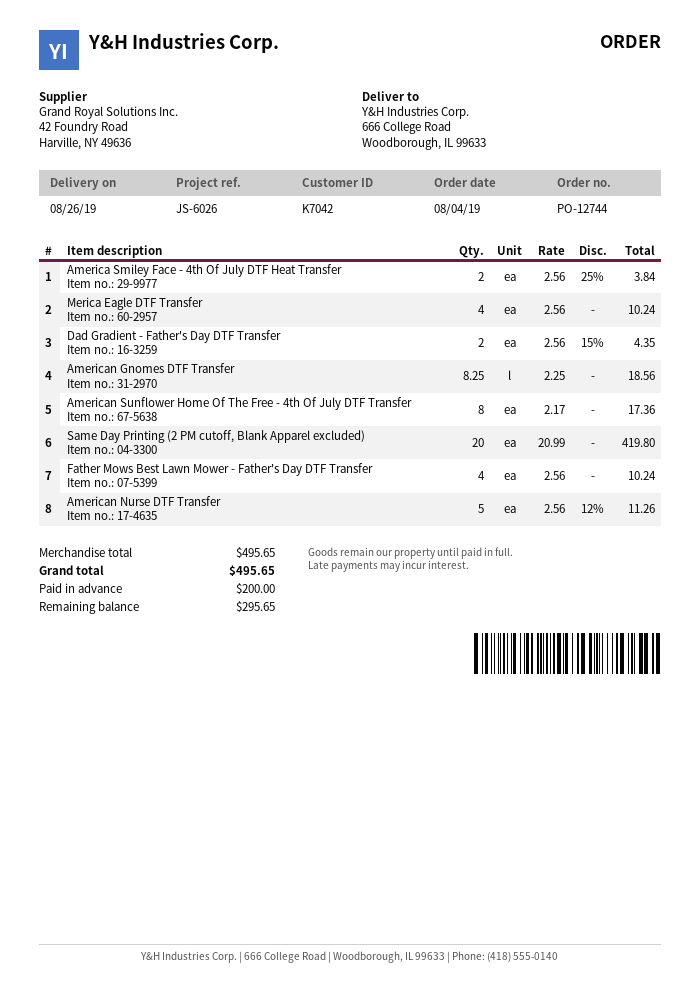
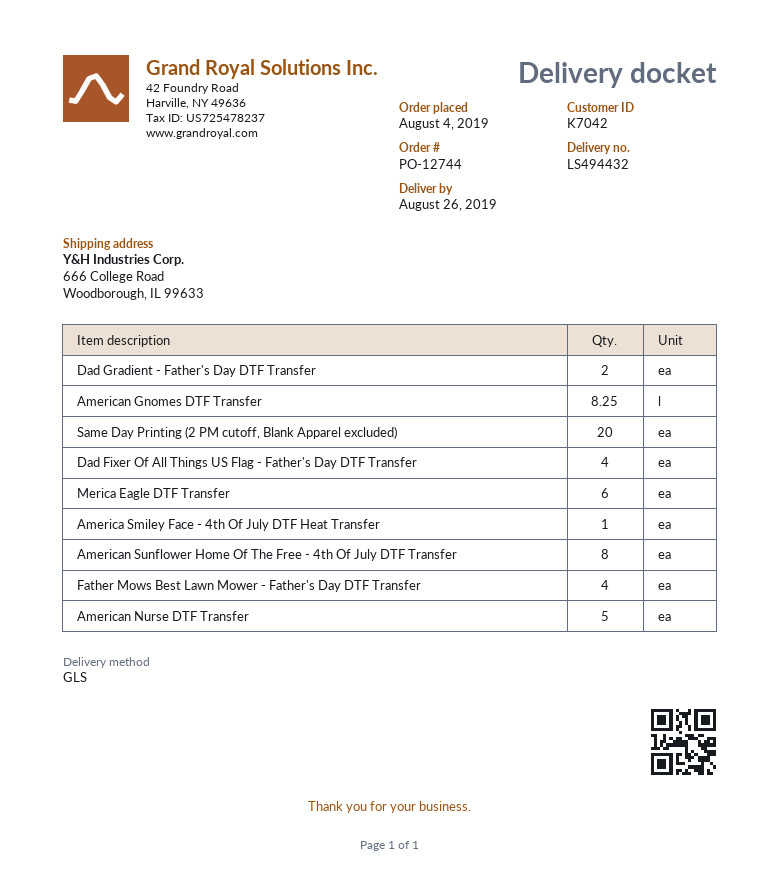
America Smiley Face - 4th Of July DTF Heat Transfer: 2 -> 1
Merica Eagle DTF Transfer: 4 -> 6
Dad Fixer Of All Things US Flag - Father's Day DTF Transfer: none -> 4

